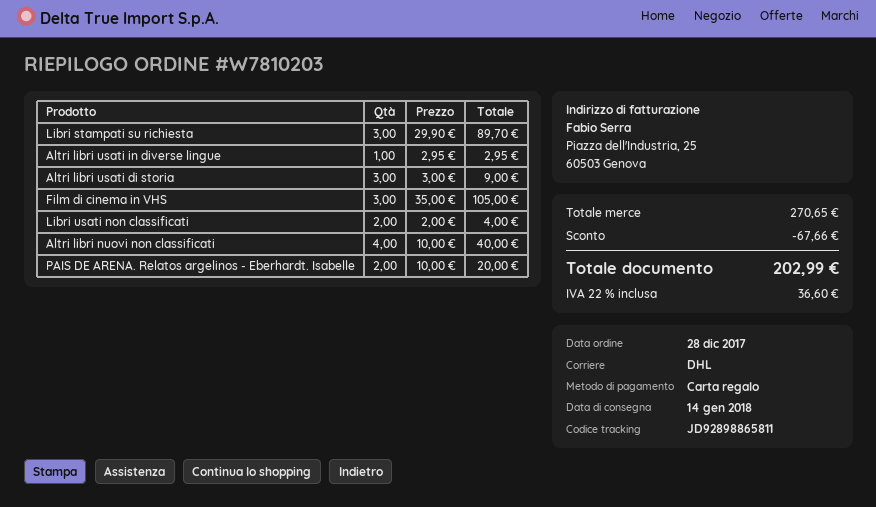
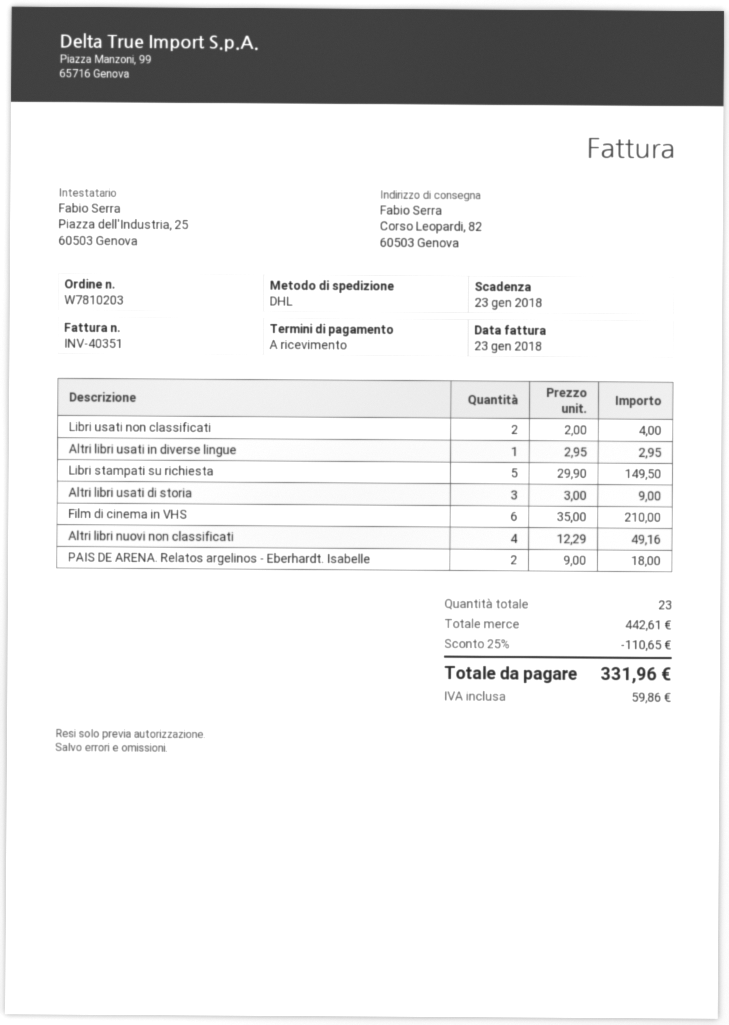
Libri stampati su richiesta: 3 x 29.90 = 89.70 -> 5 x 29.90 = 149.50
Film di cinema in VHS: 3 x 35.00 = 105.00 -> 6 x 35.00 = 210.00
Altri libri nuovi non classificati: 4 x 10.00 = 40.00 -> 4 x 12.29 = 49.16
PAIS DE ARENA. Relatos argelinos - Eberhardt. Isabelle: 2 x 10.00 = 20.00 -> 2 x 9.00 = 18.00
subtotal: 270.65 -> 442.61
discount: 67.66 -> 110.65
tax: 36.60 -> 59.86
total: 202.99 -> 331.96

